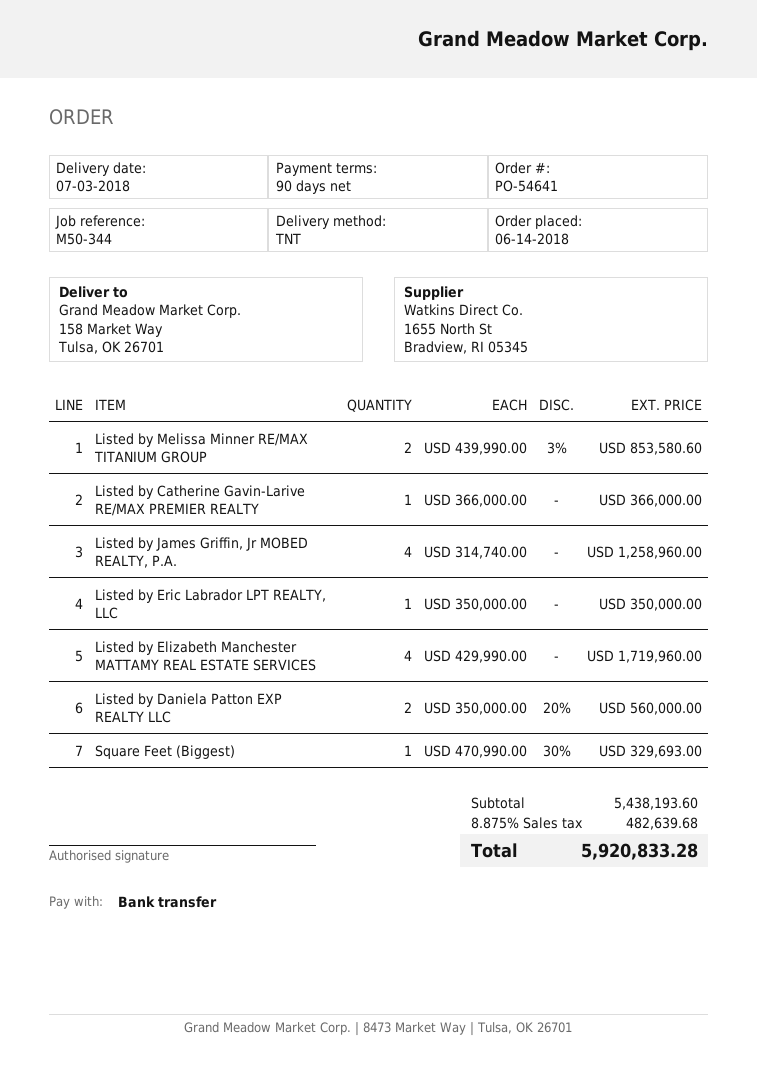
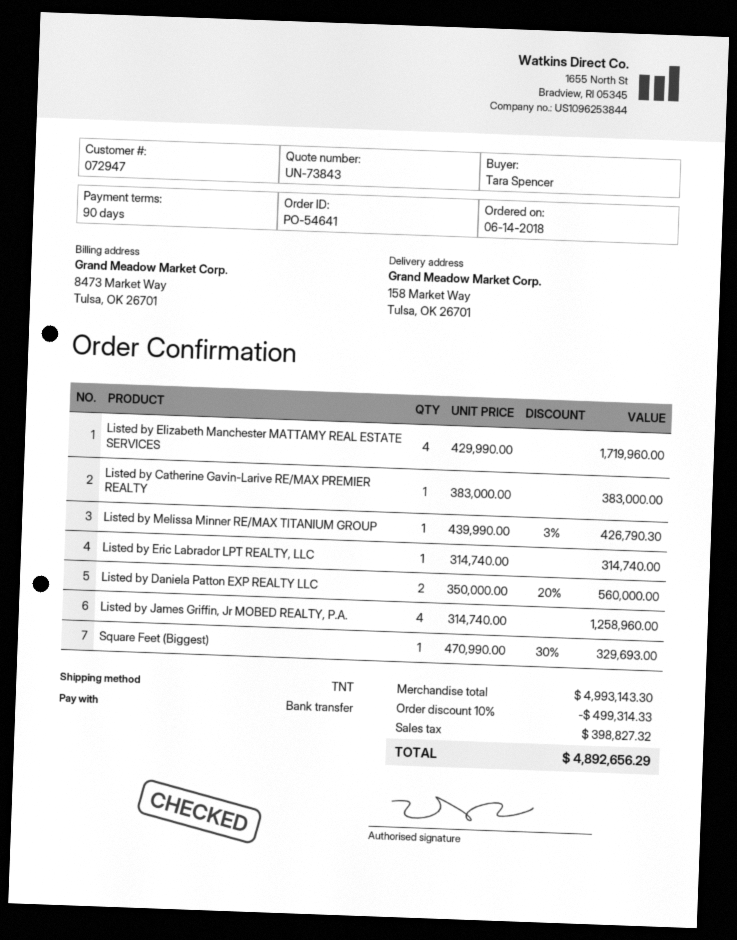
Listed by Melissa Minner RE/MAX TITANIUM GROUP: 2 x 439990.00 - 3% = 853580.60 -> 1 x 439990.00 - 3% = 426790.30
Listed by Catherine Gavin-Larive RE/MAX PREMIER REALTY: 1 x 366000.00 = 366000.00 -> 1 x 383000.00 = 383000.00
Listed by Eric Labrador LPT REALTY, LLC: 1 x 350000.00 = 350000.00 -> 1 x 314740.00 = 314740.00
subtotal: 5438193.60 -> 4993143.30
discount: none -> 10% = 499314.33
tax: 482639.68 -> 398827.32
total: 5920833.28 -> 4892656.29

